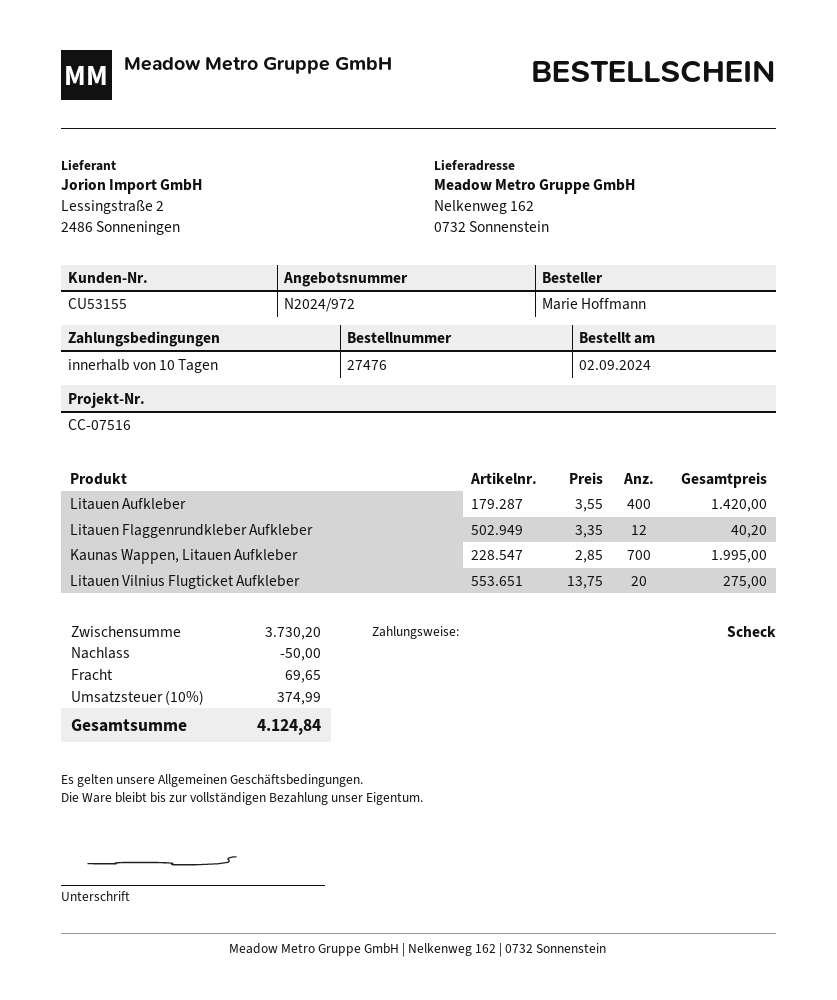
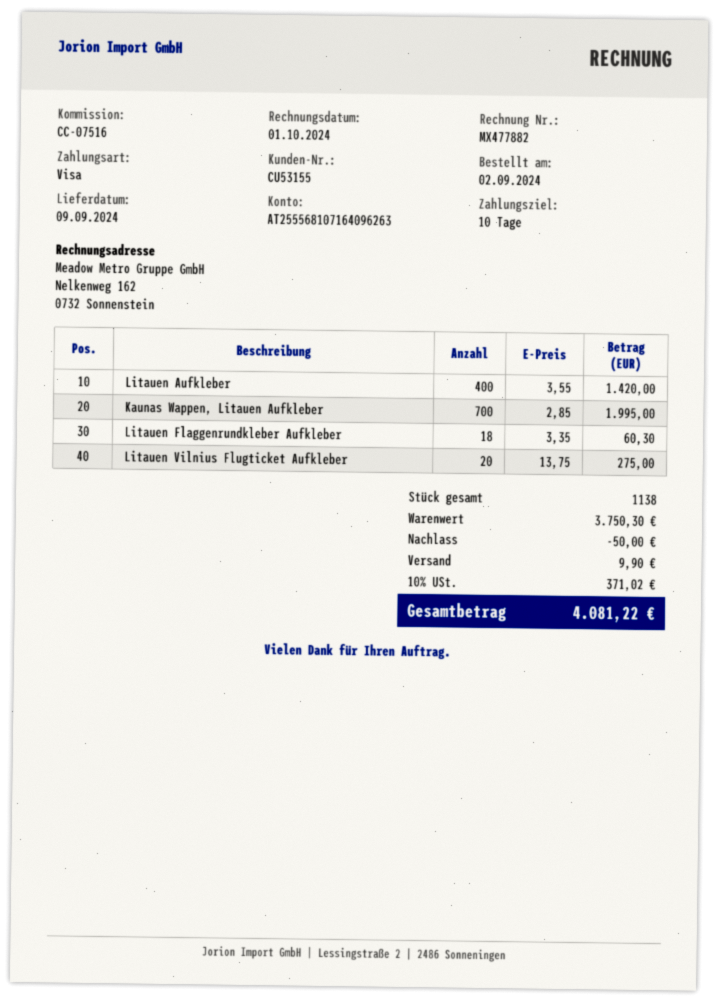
payment method: cheque -> Visa
Litauen Flaggenrundkleber Aufkleber: 12 x 3.35 = 40.20 -> 18 x 3.35 = 60.30
subtotal: 3730.20 -> 3750.30
shipping: 69.65 -> 9.90
tax: 10% = 374.99 -> 10% = 371.02
total: 4124.84 -> 4081.22

